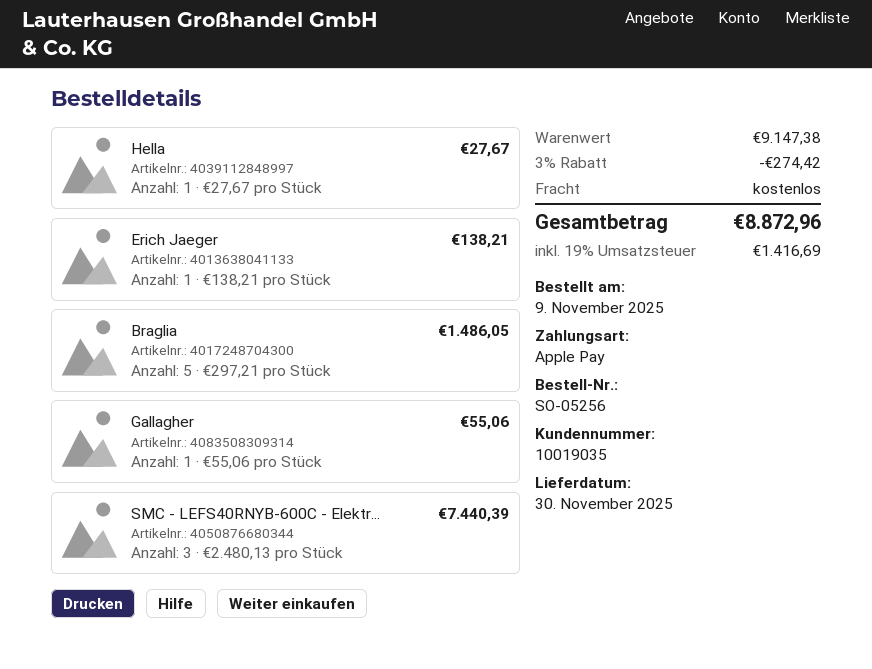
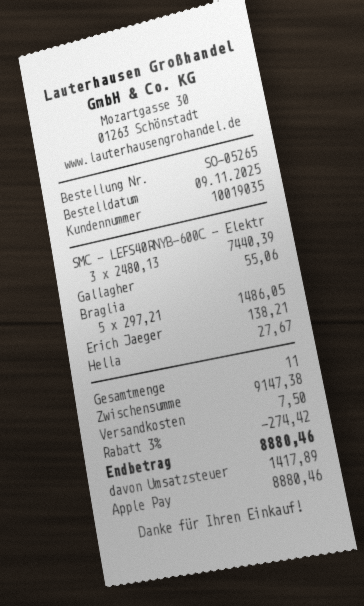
order number: SO-05256 -> SO-05265
shipping: 0.00 -> 7.50
tax: 1416.69 -> 1417.89
total: 8872.96 -> 8880.46

